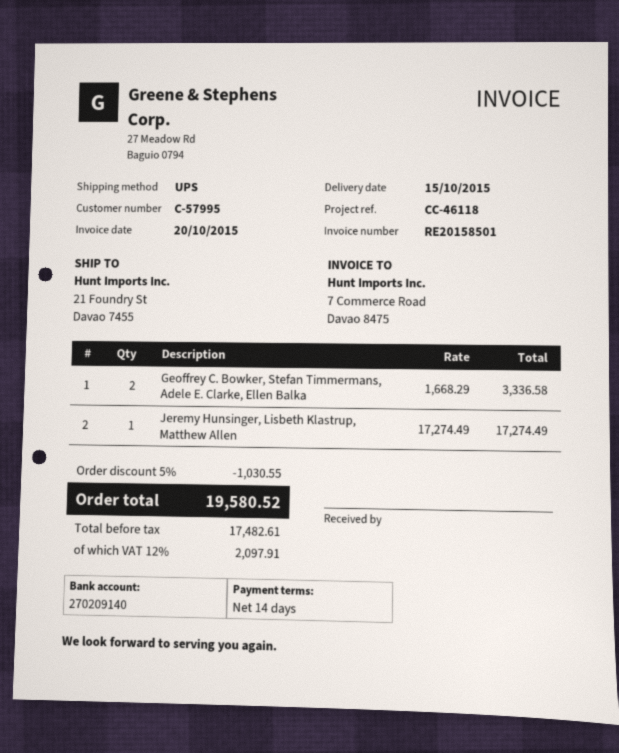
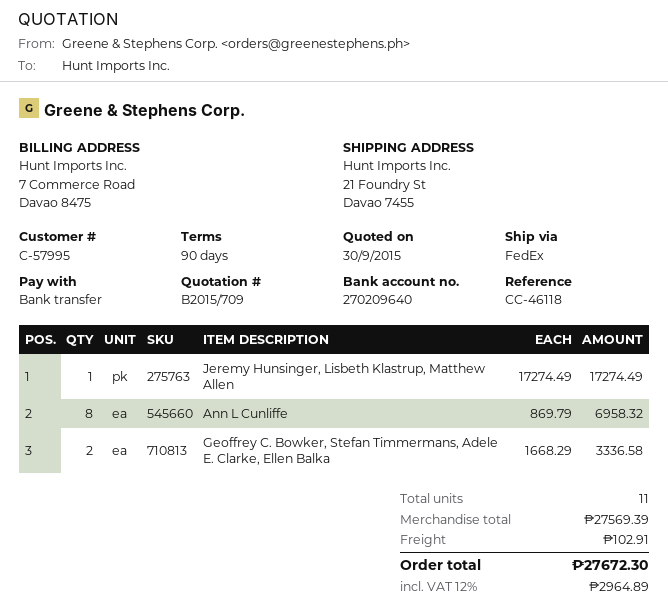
payment terms: 14 days -> 90 days
bank account: 270209140 -> 270209640
shipping method: UPS -> FedEx
Ann L Cunliffe: none -> 8 x 869.79 = 6958.32
discount: 5% = 1030.55 -> none
shipping: none -> 102.91
tax: 12% = 2097.91 -> 12% = 2964.89
total: 19580.52 -> 27672.30

